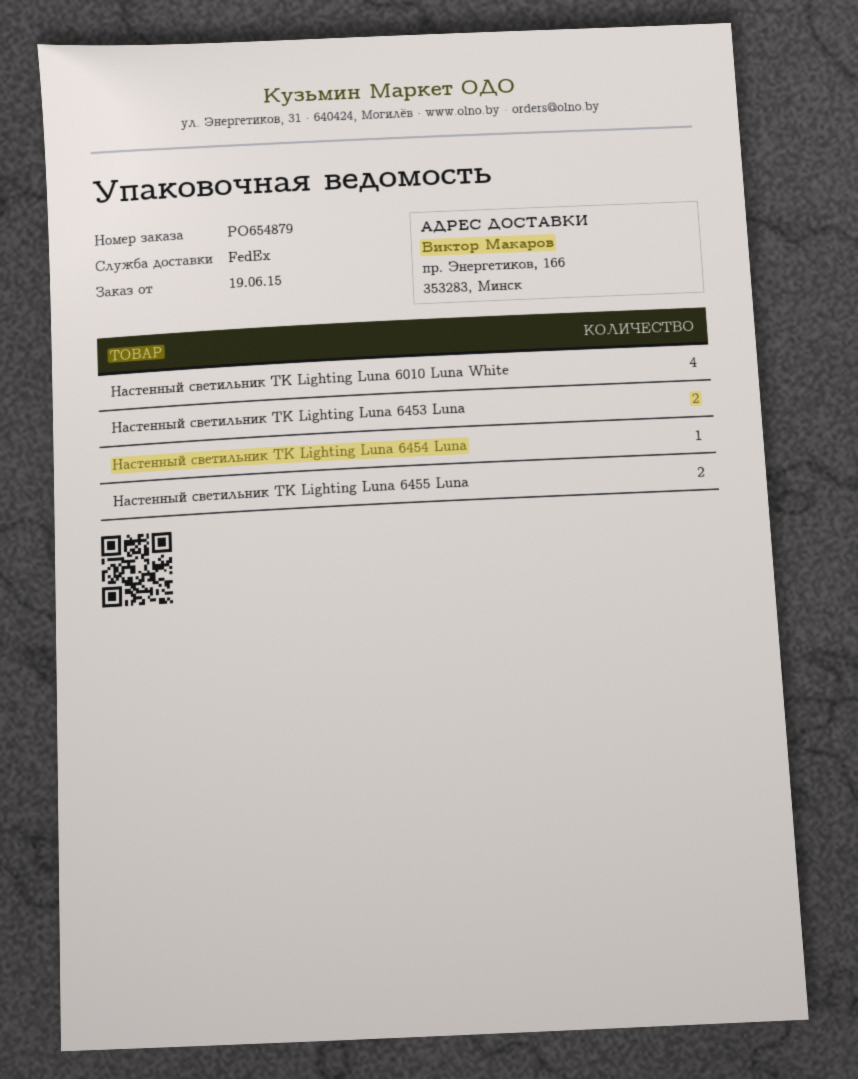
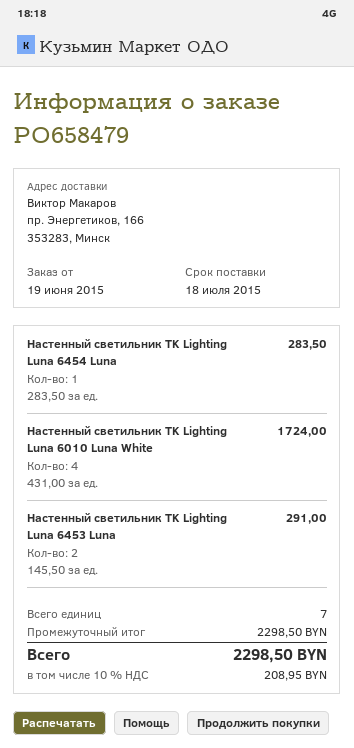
order number: PO654879 -> PO658479
Настенный светильник TK Lighting Luna 6455 Luna: 2 -> none

